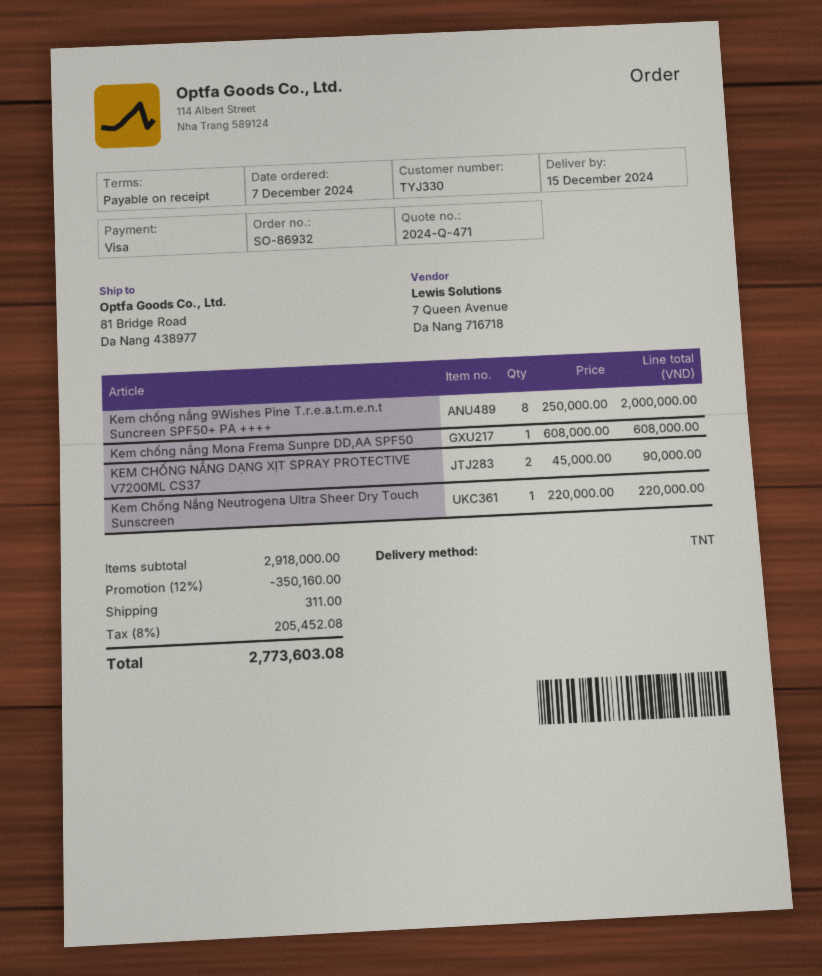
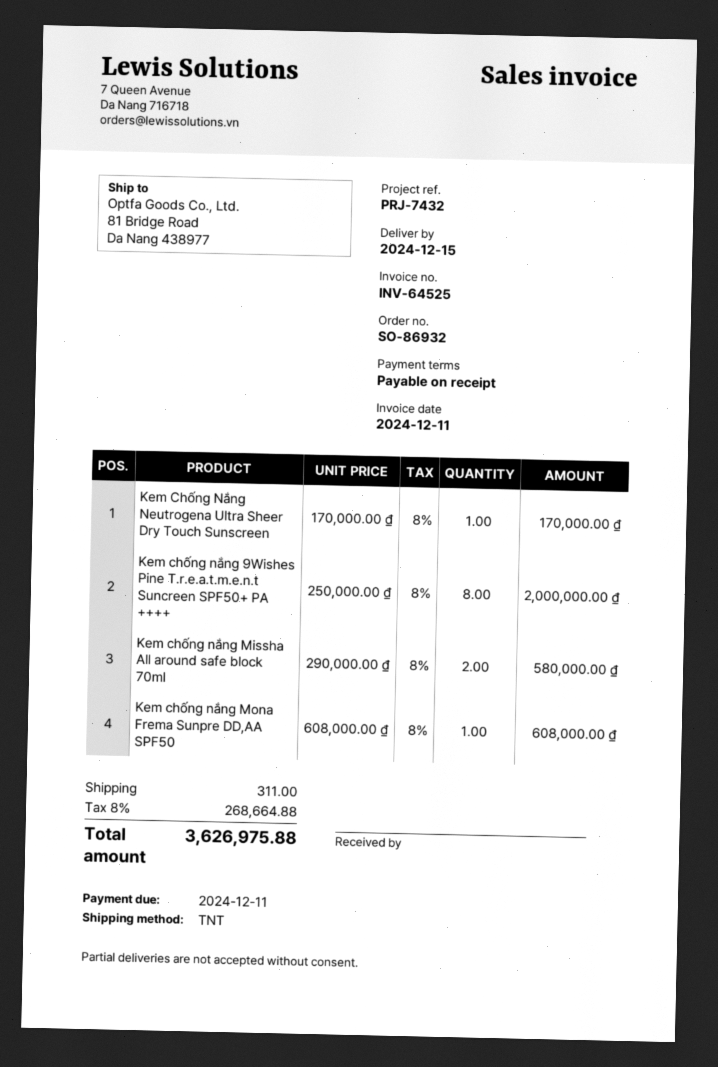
KEM CHỐNG NẮNG DẠNG XỊT SPRAY PROTECTIVE V7200ML CS37: 2 x 45000.00 = 90000.00 -> none
Kem Chống Nắng Neutrogena Ultra Sheer Dry Touch Sunscreen: 1 x 220000.00 = 220000.00 -> 1 x 170000.00 = 170000.00
Kem chống nắng Missha All around safe block 70ml: none -> 2 x 290000.00 = 580000.00
discount: 12% = 350160.00 -> none
tax: 8% = 205452.08 -> 8% = 268664.88
total: 2773603.08 -> 3626975.88

